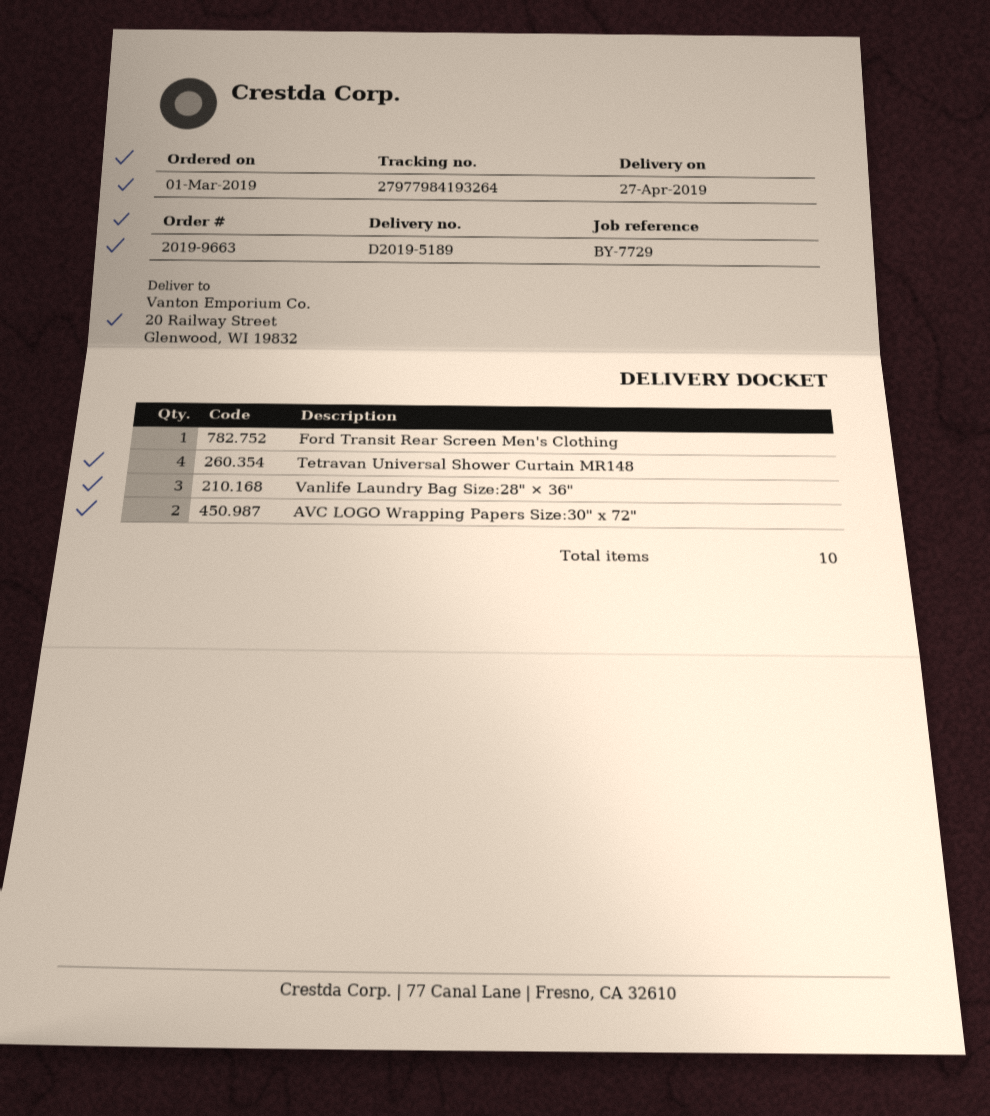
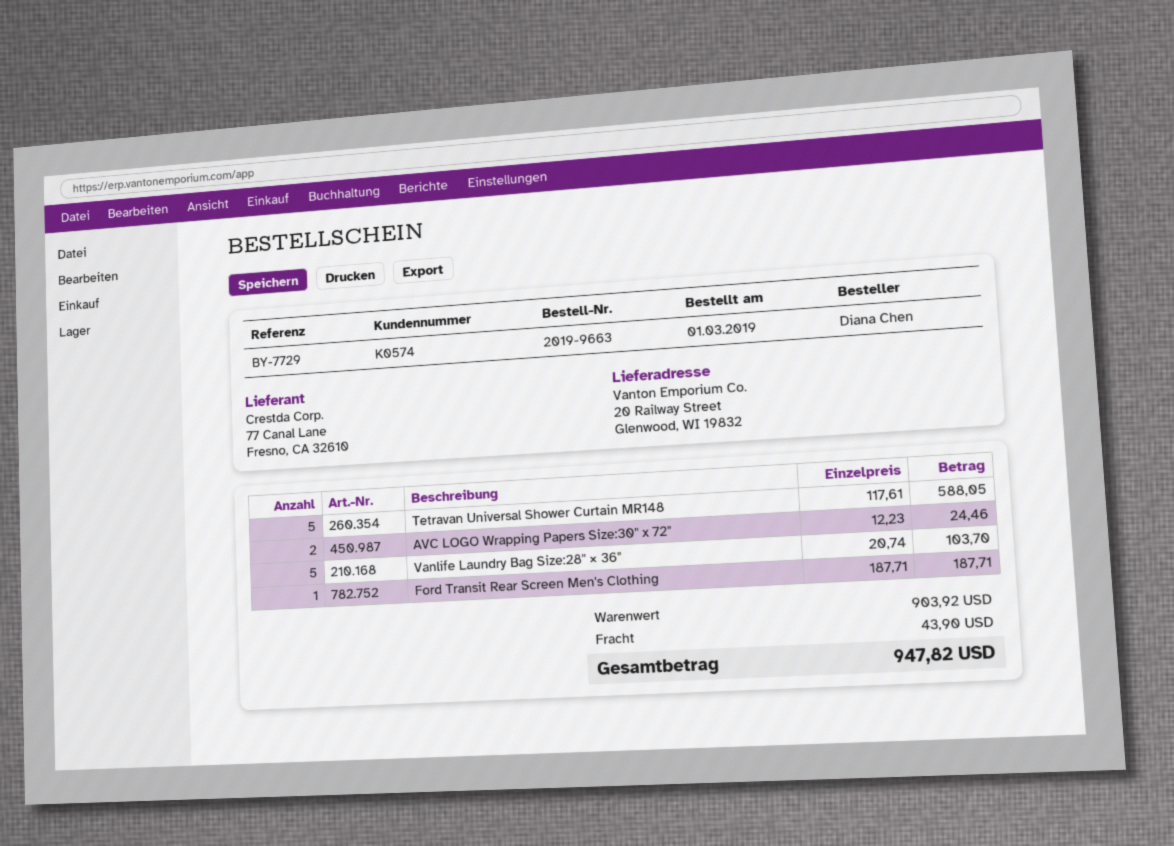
Tetravan Universal Shower Curtain MR148: 4 -> 5
Vanlife Laundry Bag Size:28" × 36": 3 -> 5

